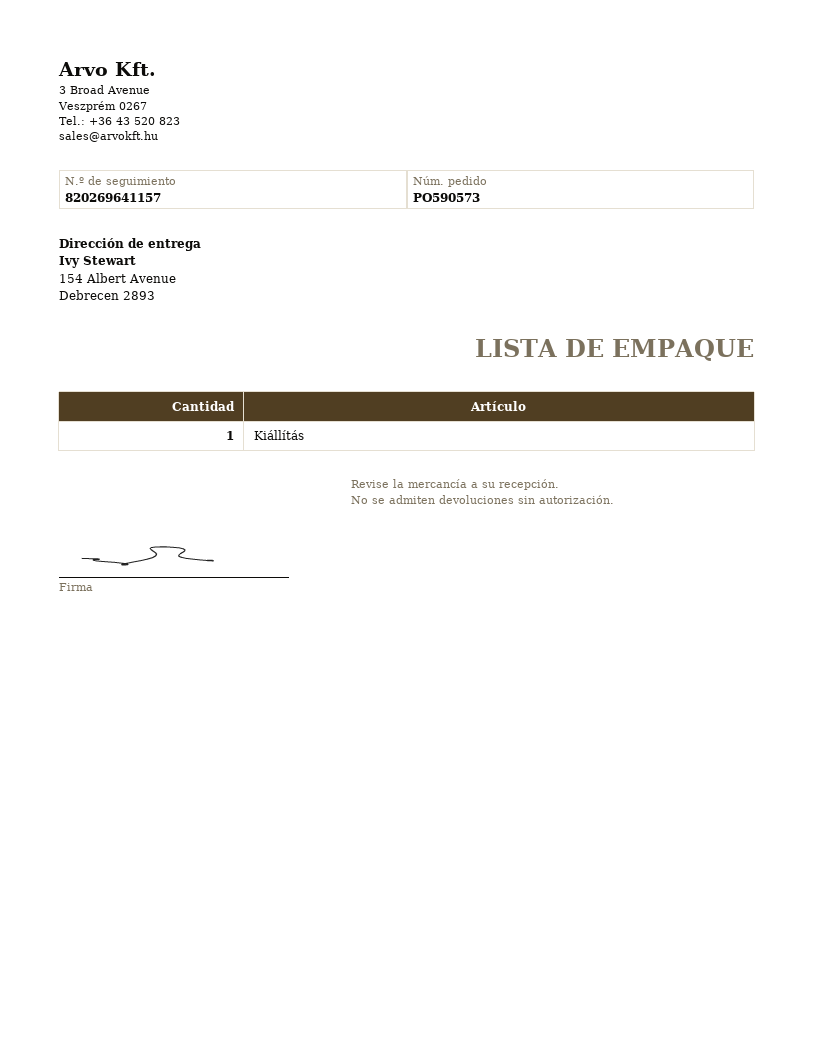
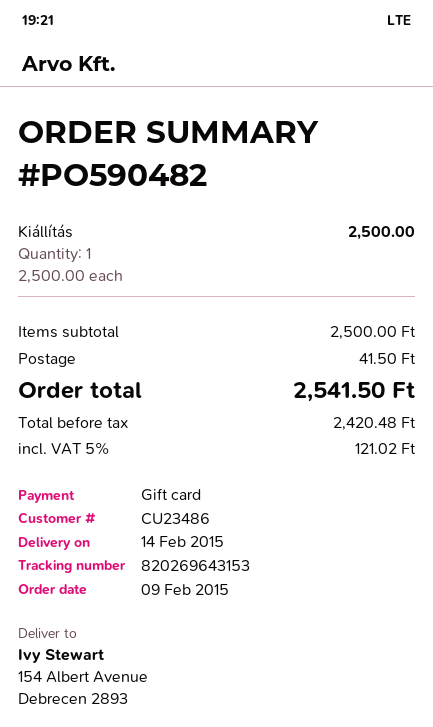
order number: PO590573 -> PO590482
tracking number: 820269641157 -> 820269643153

